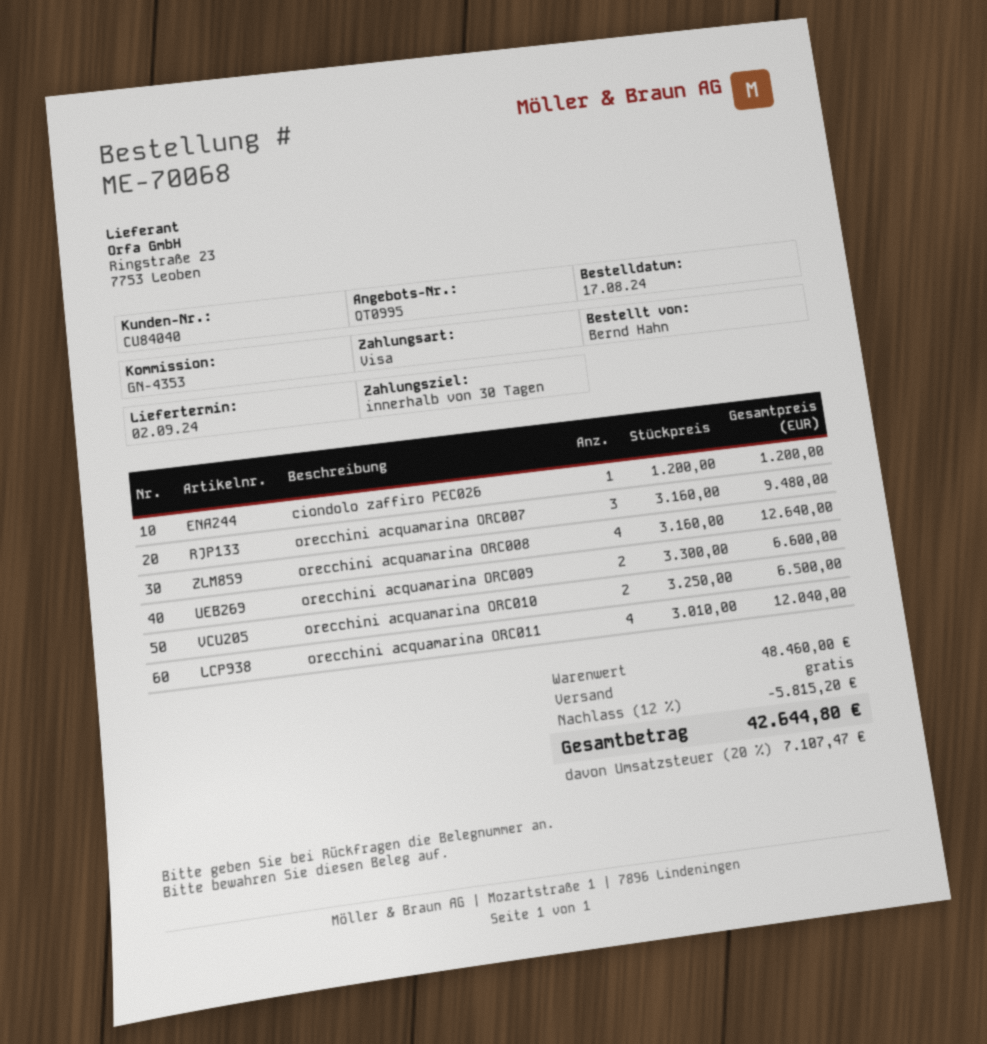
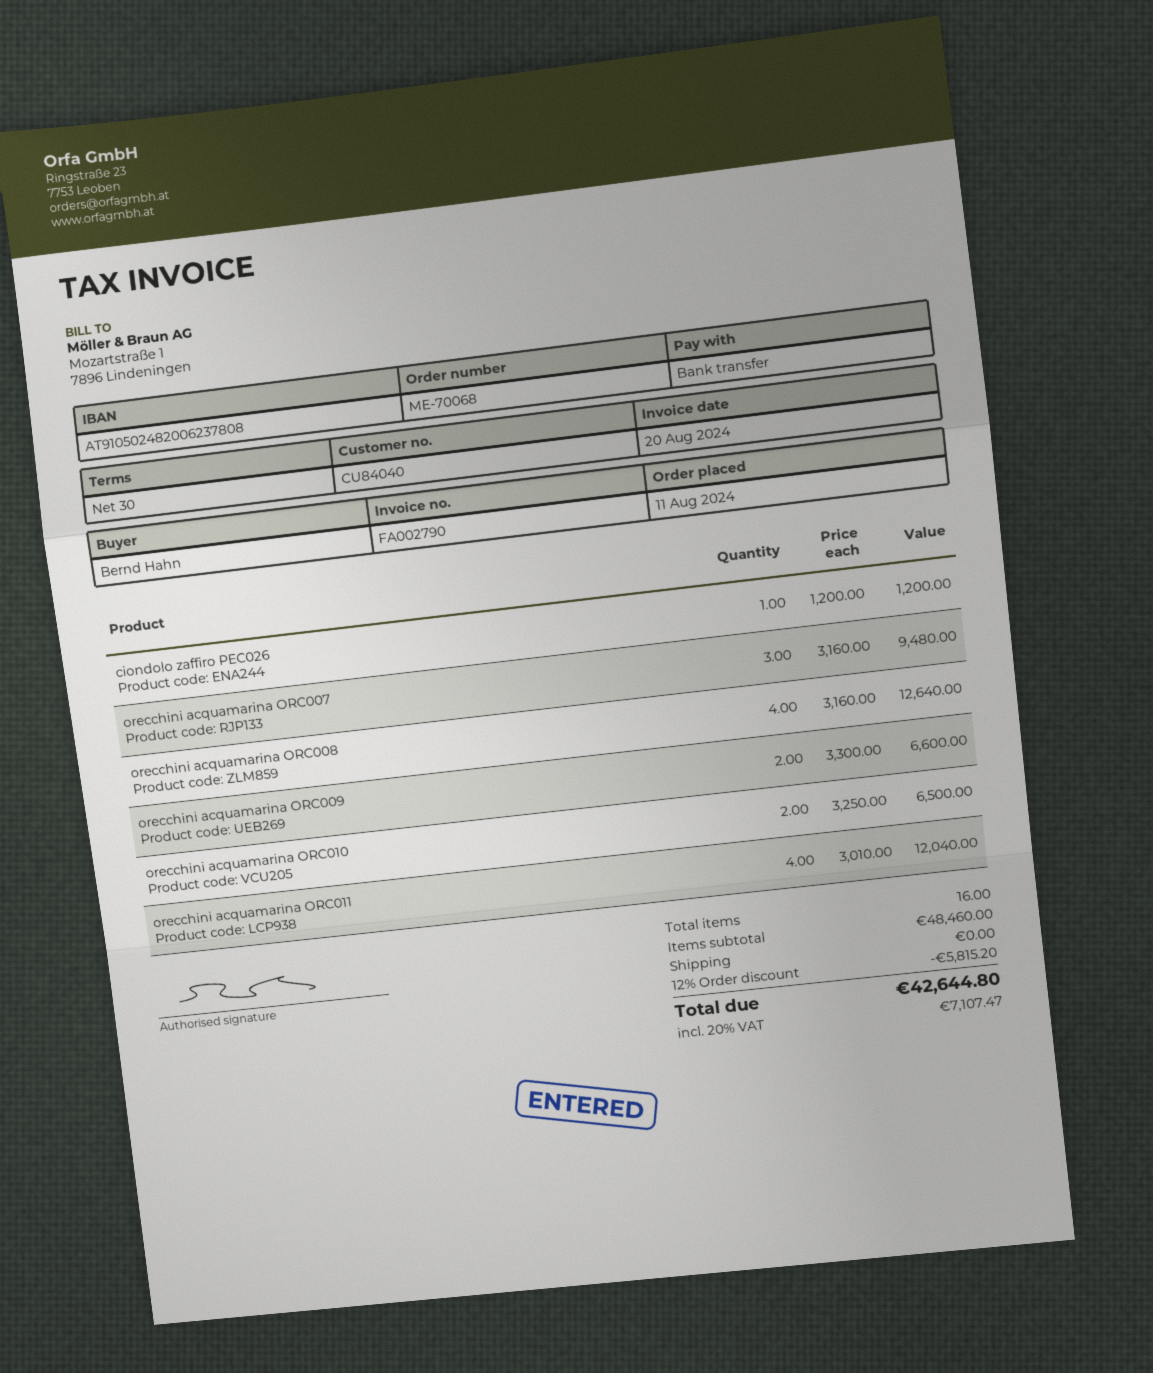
order date: 2024-08-17 -> 2024-08-11
payment method: Visa -> bank transfer

